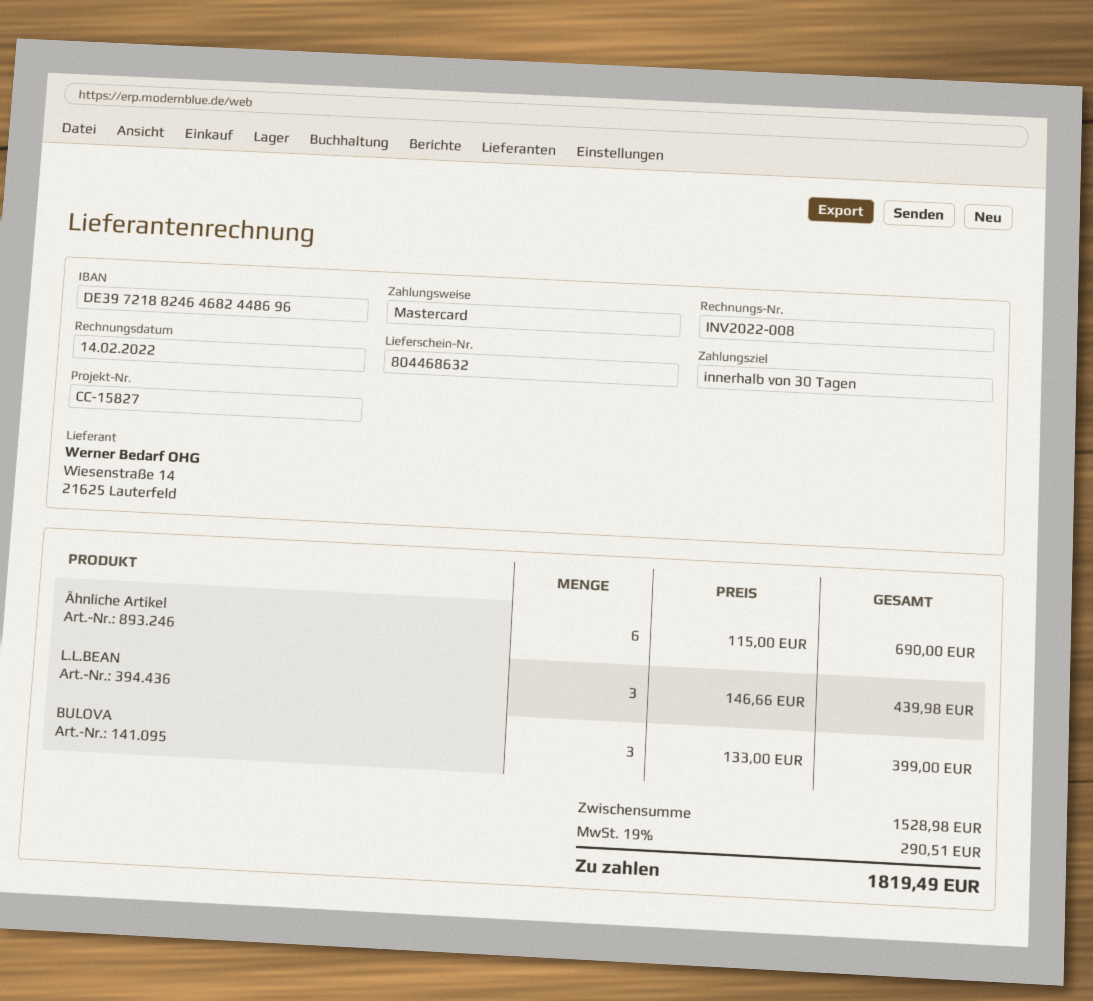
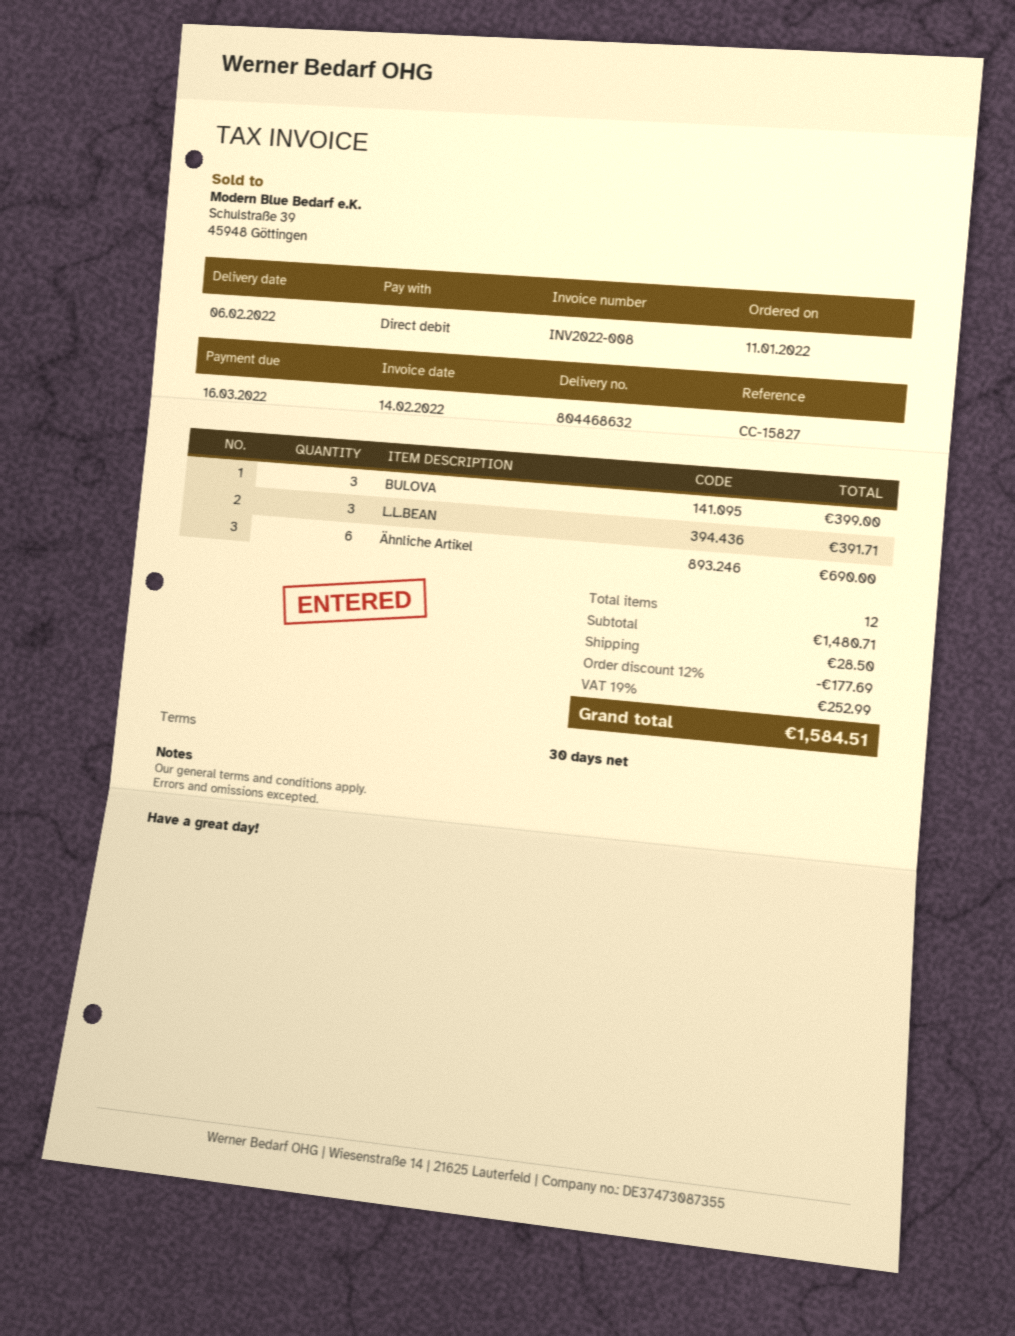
payment method: Mastercard -> direct debit
L.L.BEAN: 3 for 439.98 -> 3 for 391.71
subtotal: 1528.98 -> 1480.71
discount: none -> 12% = 177.69
shipping: none -> 28.50
tax: 19% = 290.51 -> 19% = 252.99
total: 1819.49 -> 1584.51

